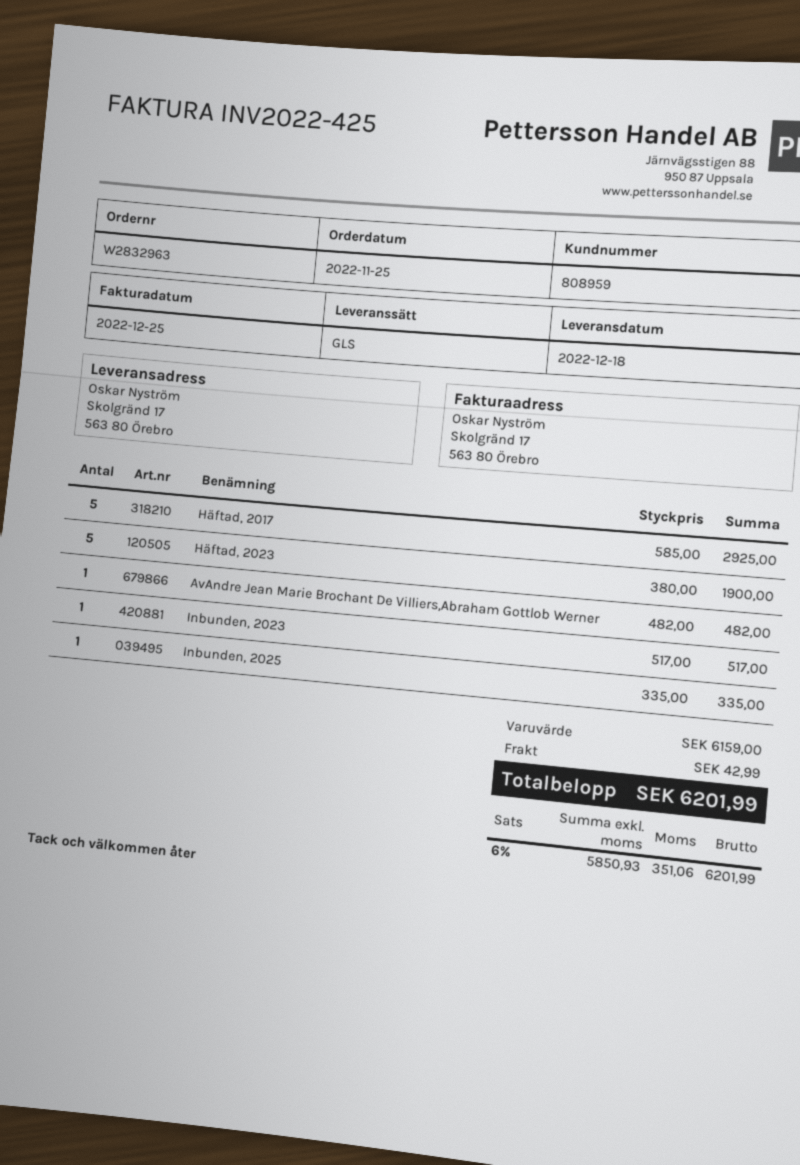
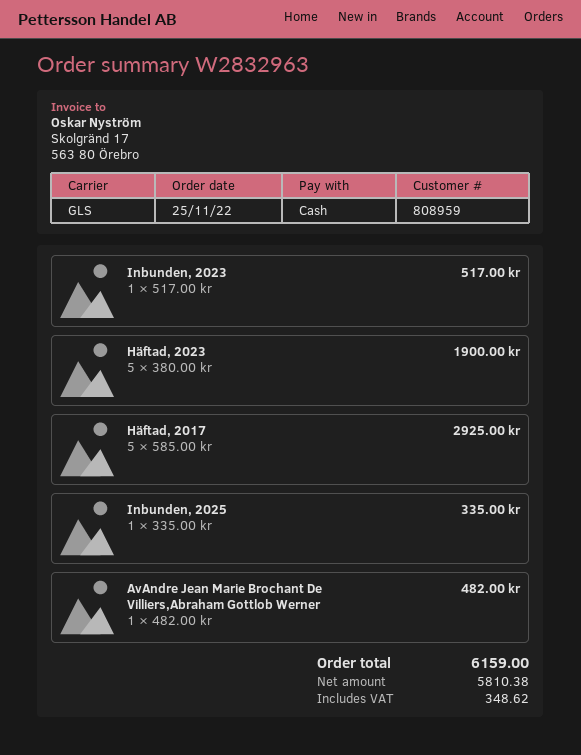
shipping: 42.99 -> none
net: 5850.93 -> 5810.38
tax: 351.06 -> 348.62
total: 6201.99 -> 6159.00

